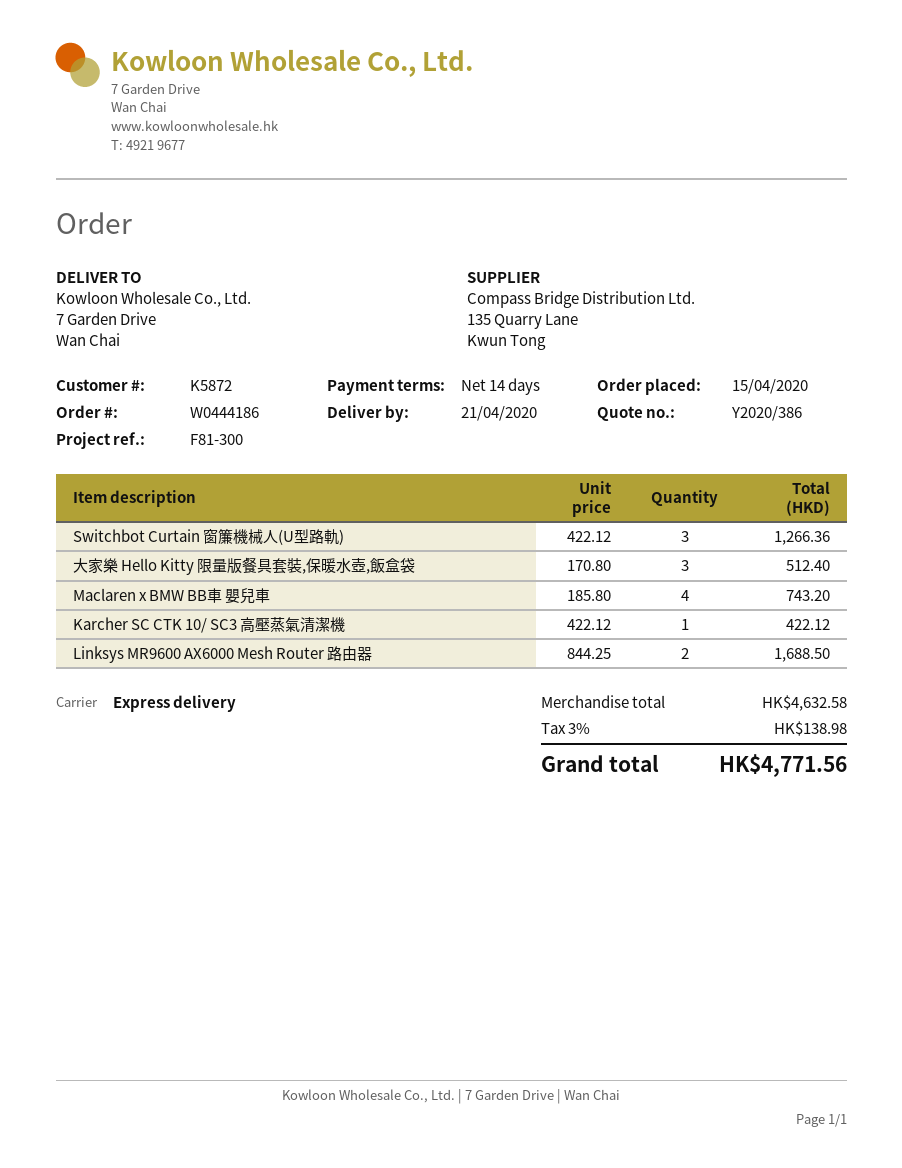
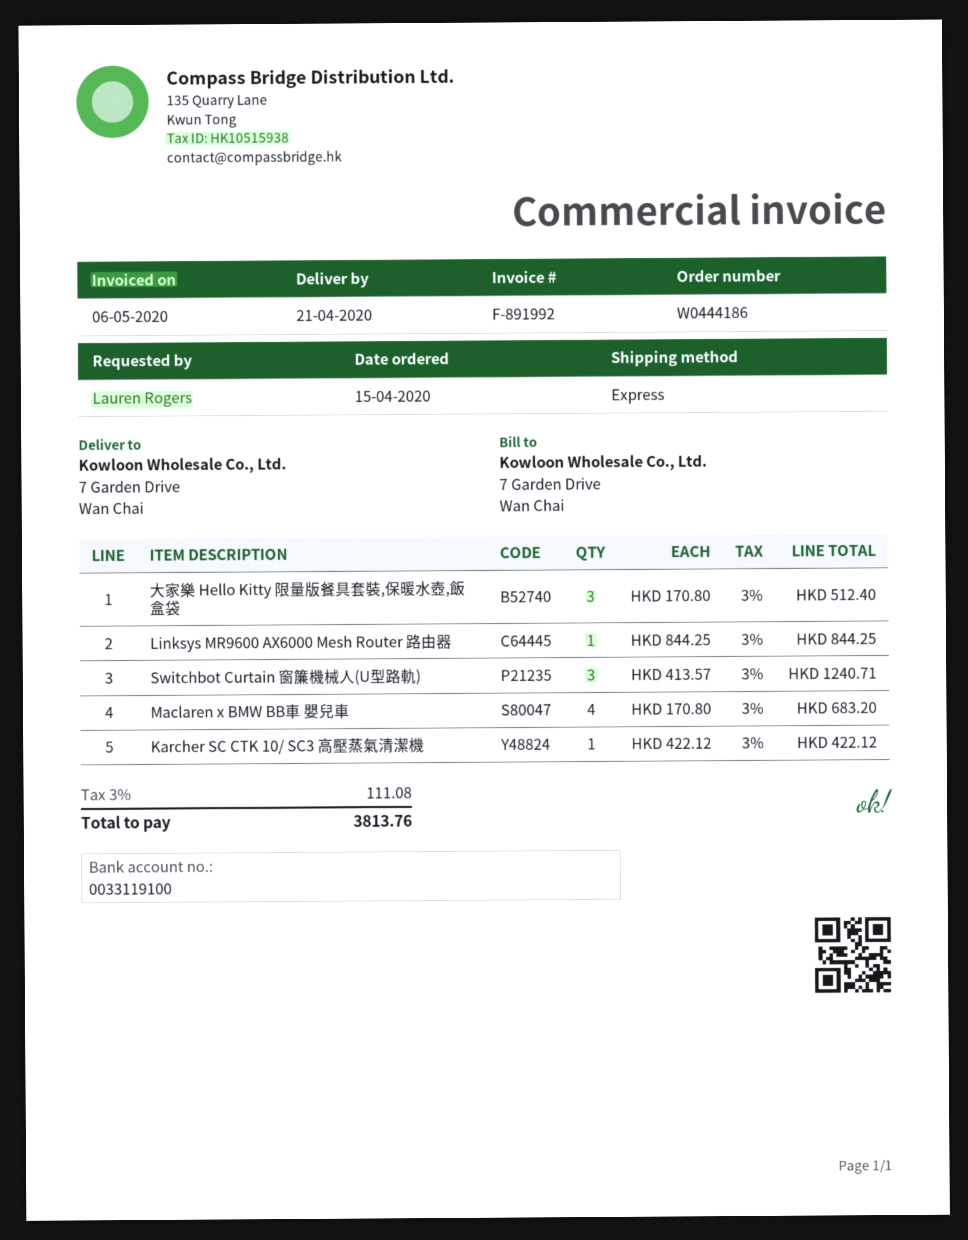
Switchbot Curtain 窗簾機械人(U型路軌): 3 x 422.12 = 1266.36 -> 3 x 413.57 = 1240.71
Maclaren x BMW BB車 嬰兒車: 4 x 185.80 = 743.20 -> 4 x 170.80 = 683.20
Linksys MR9600 AX6000 Mesh Router 路由器: 2 x 844.25 = 1688.50 -> 1 x 844.25 = 844.25
tax: 3% = 138.98 -> 3% = 111.08
total: 4771.56 -> 3813.76

